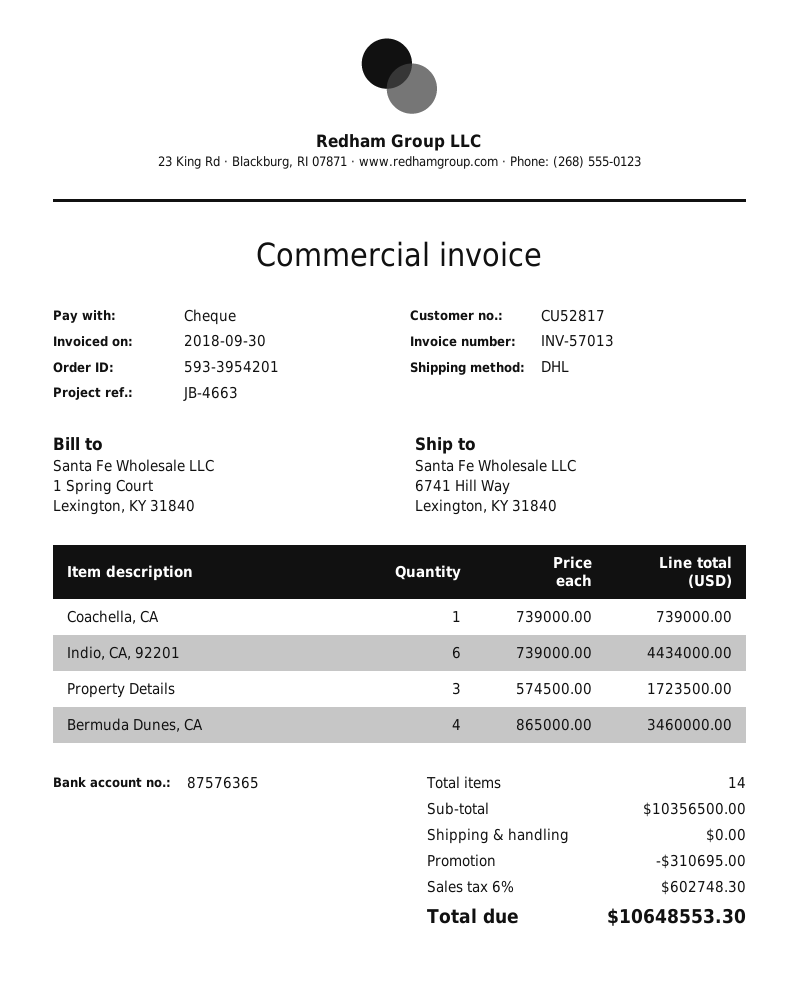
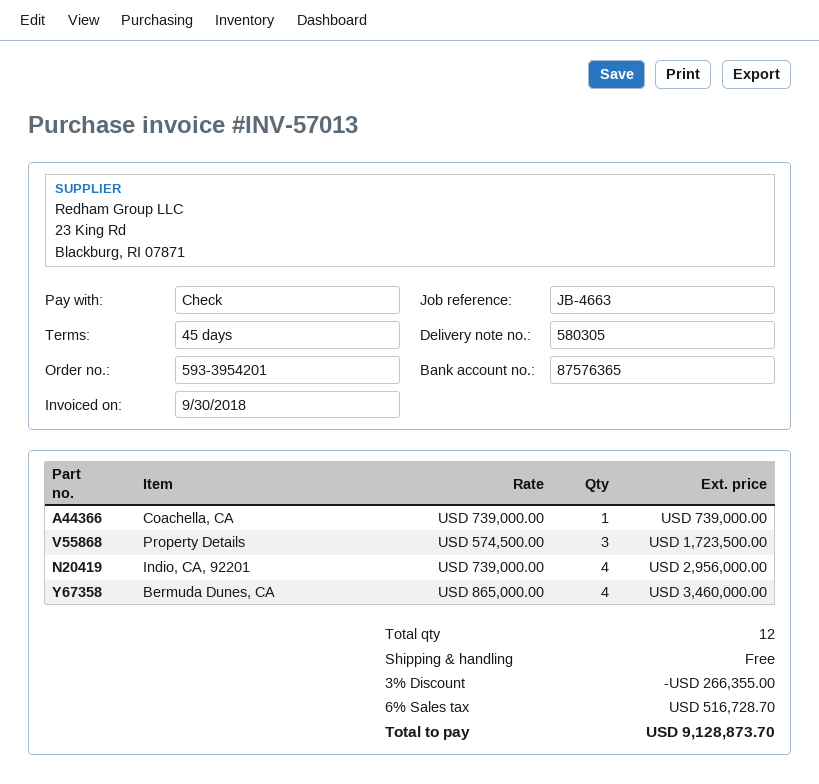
Indio, CA, 92201: 6 x 739000.00 = 4434000.00 -> 4 x 739000.00 = 2956000.00
total quantity: 14 -> 12
discount: 310695.00 -> 266355.00
tax: 6% = 602748.30 -> 6% = 516728.70
total: 10648553.30 -> 9128873.70

